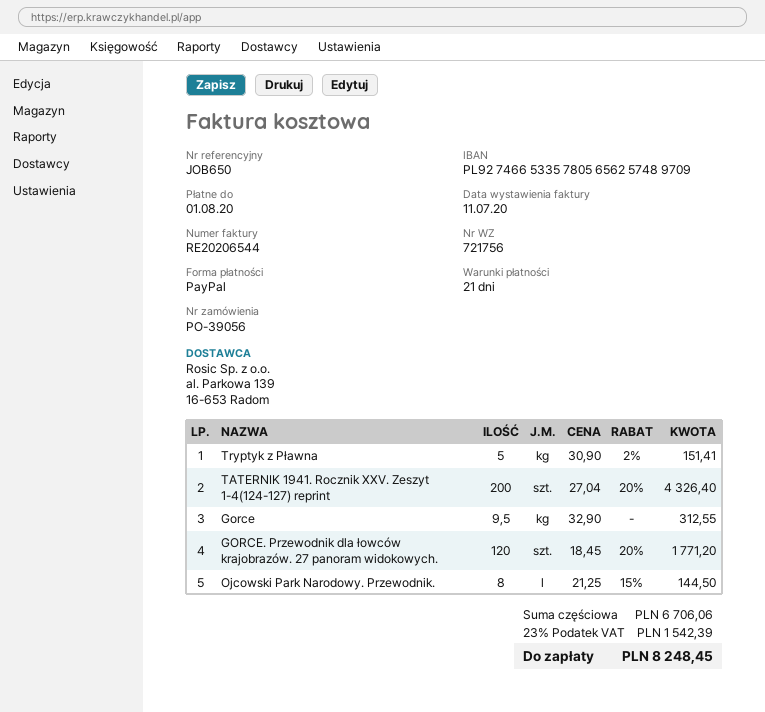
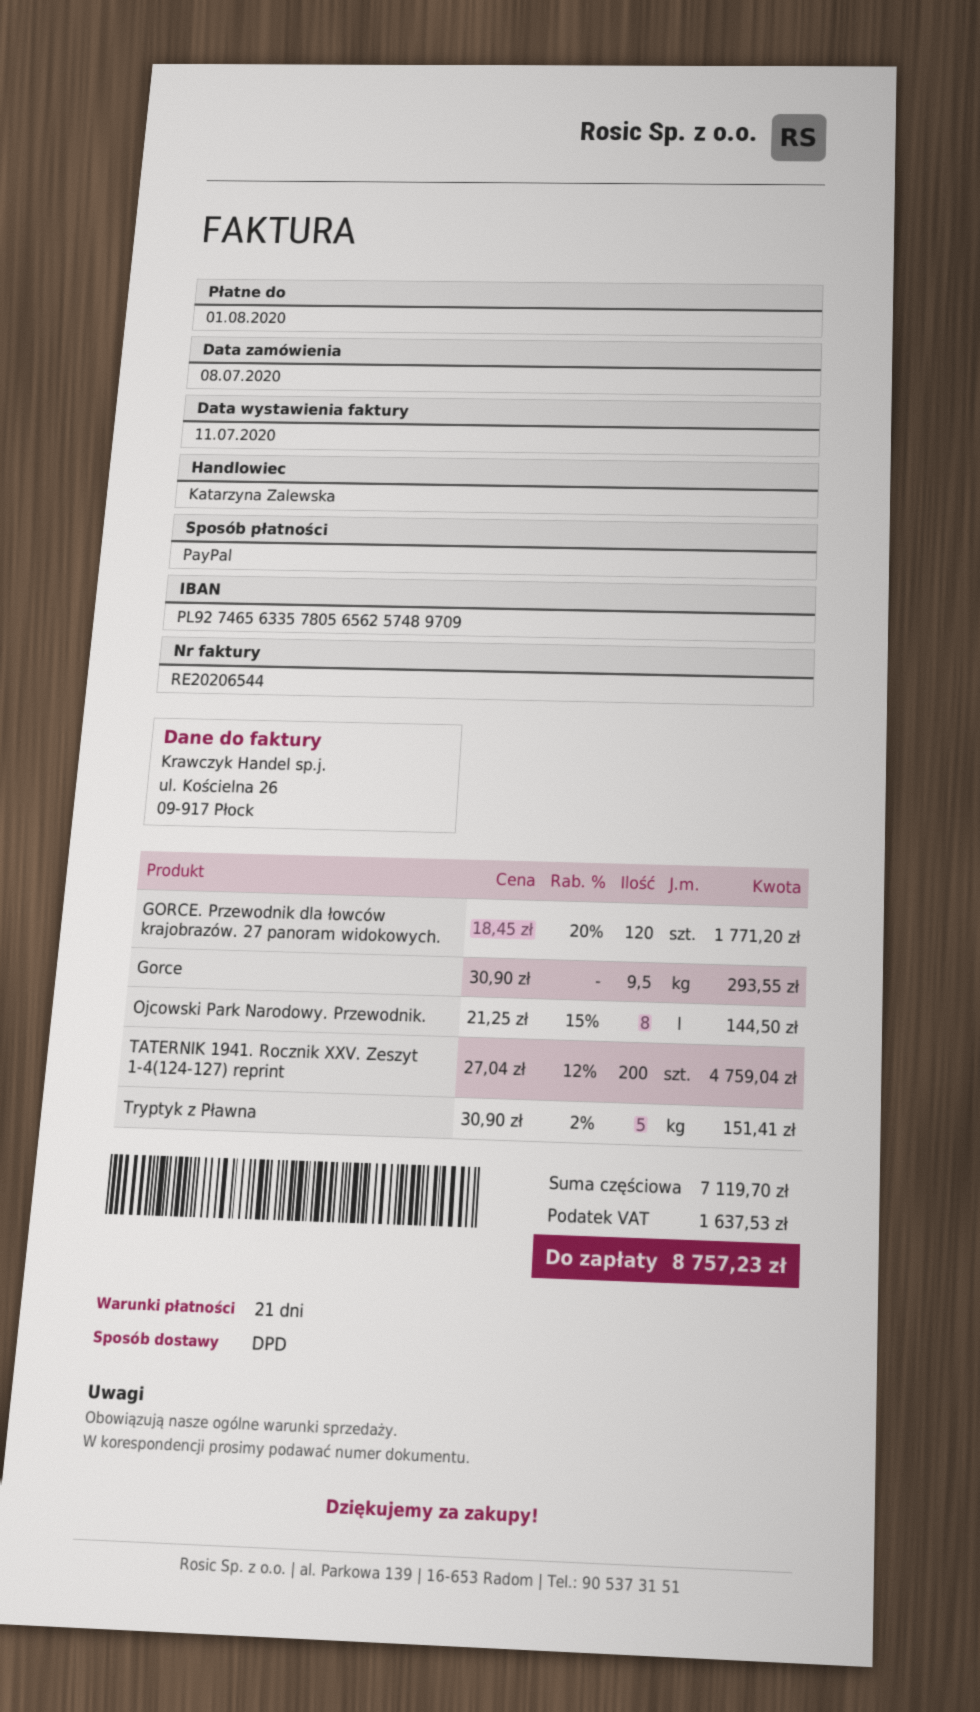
bank account: PL92746653357805656257489709 -> PL92746563357805656257489709
TATERNIK 1941. Rocznik XXV. Zeszyt 1-4(124-127) reprint: 200 x 27.04 - 20% = 4326.40 -> 200 x 27.04 - 12% = 4759.04
Gorce: 9.5 x 32.90 = 312.55 -> 9.5 x 30.90 = 293.55
subtotal: 6706.06 -> 7119.70
tax: 1542.39 -> 1637.53
total: 8248.45 -> 8757.23

